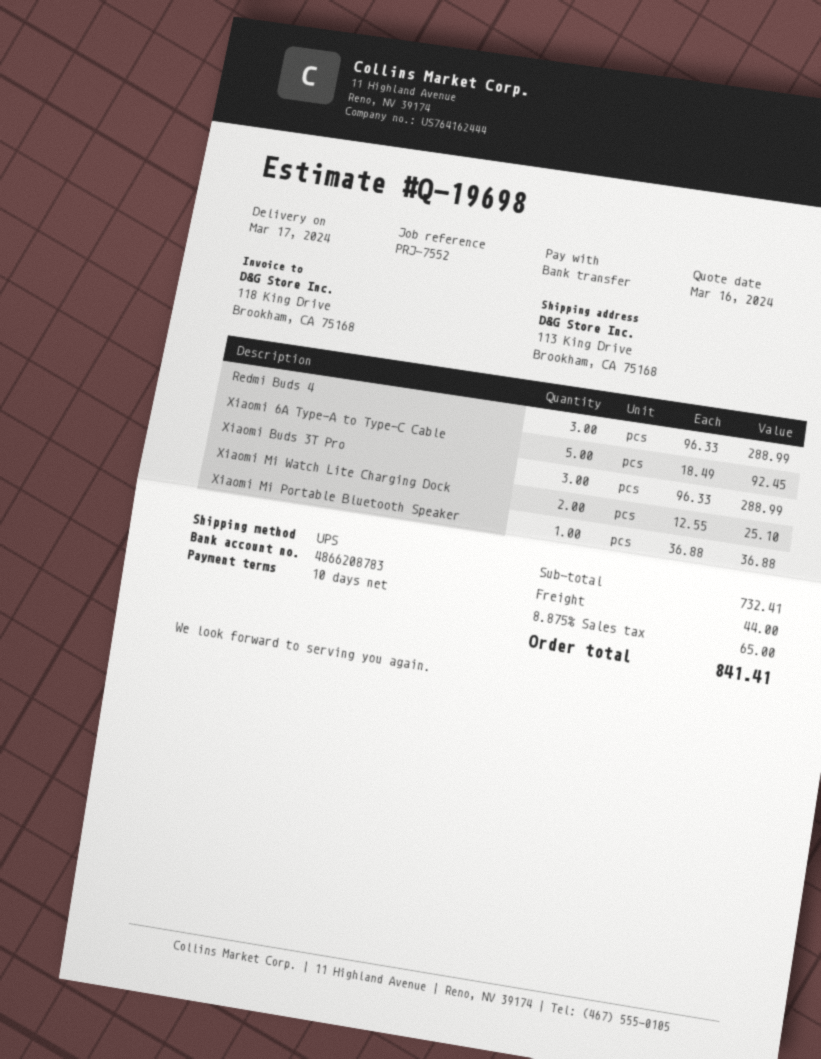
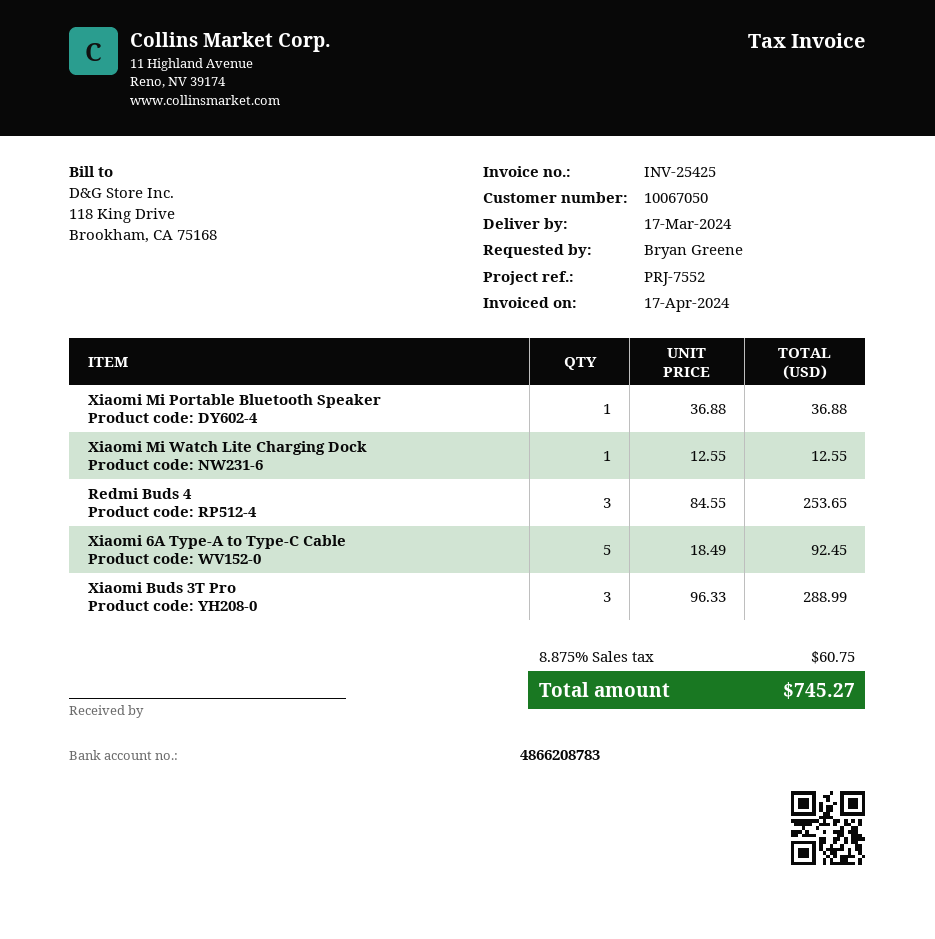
Redmi Buds 4: 3 x 96.33 = 288.99 -> 3 x 84.55 = 253.65
Xiaomi Mi Watch Lite Charging Dock: 2 x 12.55 = 25.10 -> 1 x 12.55 = 12.55
shipping: 44.00 -> none
tax: 8.875% = 65.00 -> 8.875% = 60.75
total: 841.41 -> 745.27

